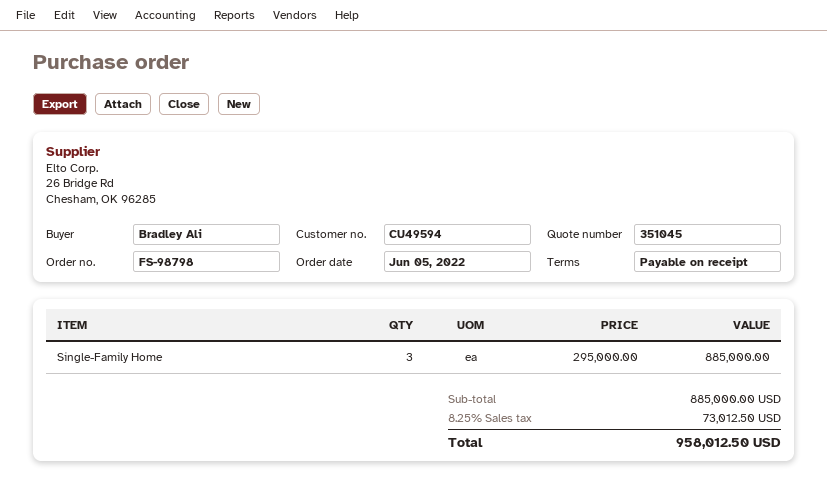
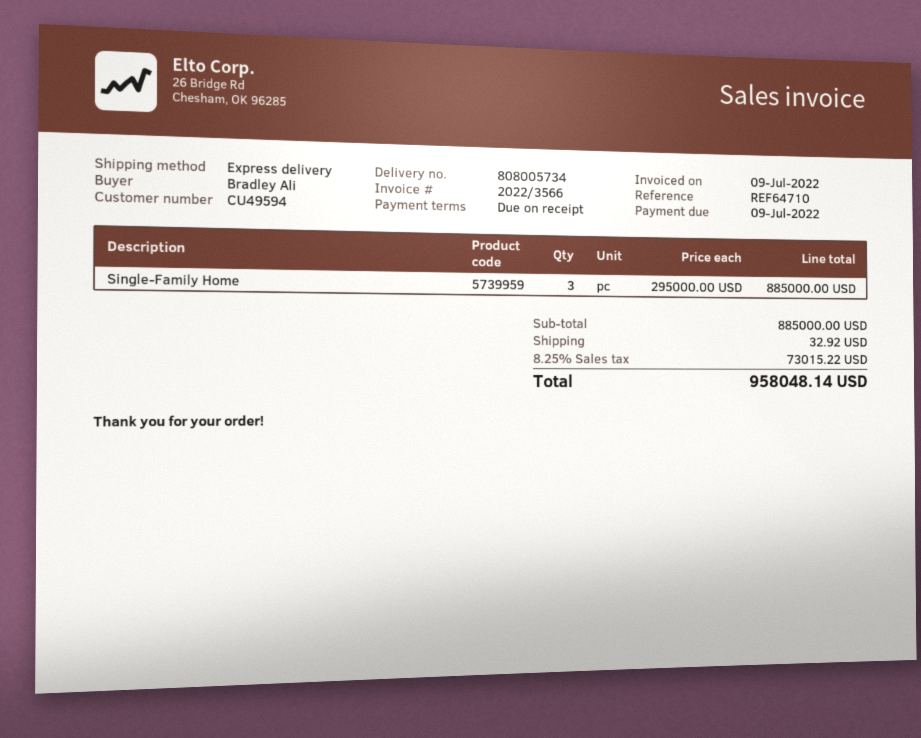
shipping: none -> 32.92
tax: 8.25% = 73012.50 -> 8.25% = 73015.22
total: 958012.50 -> 958048.14

